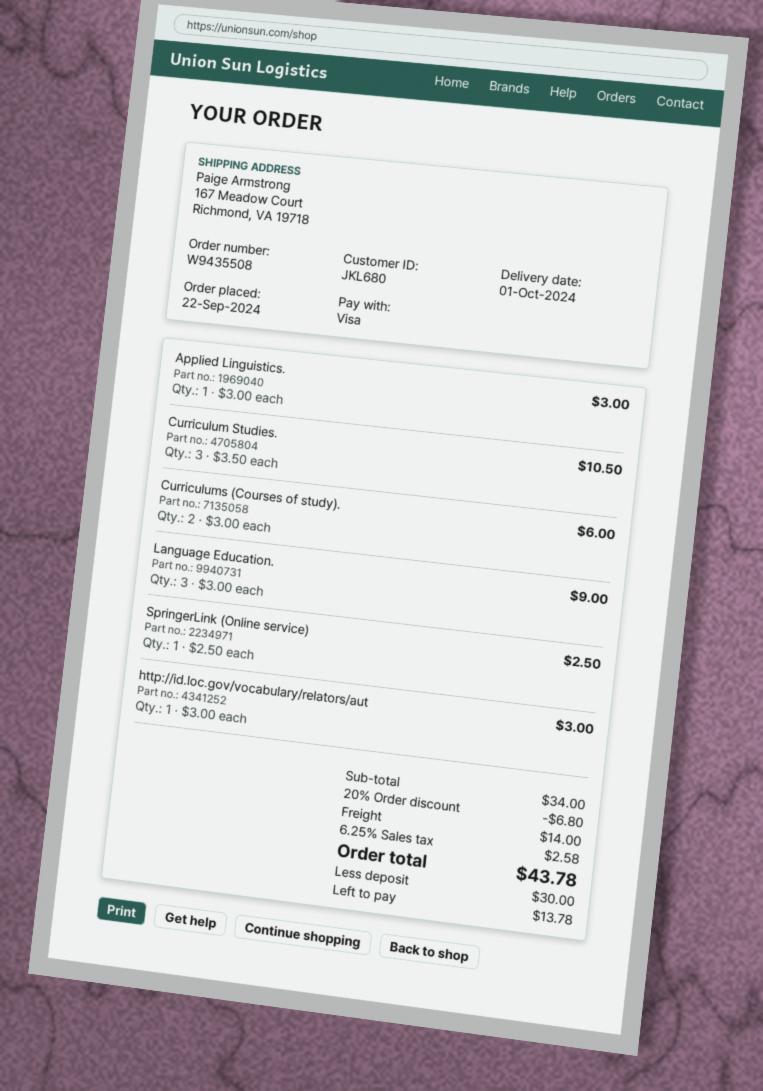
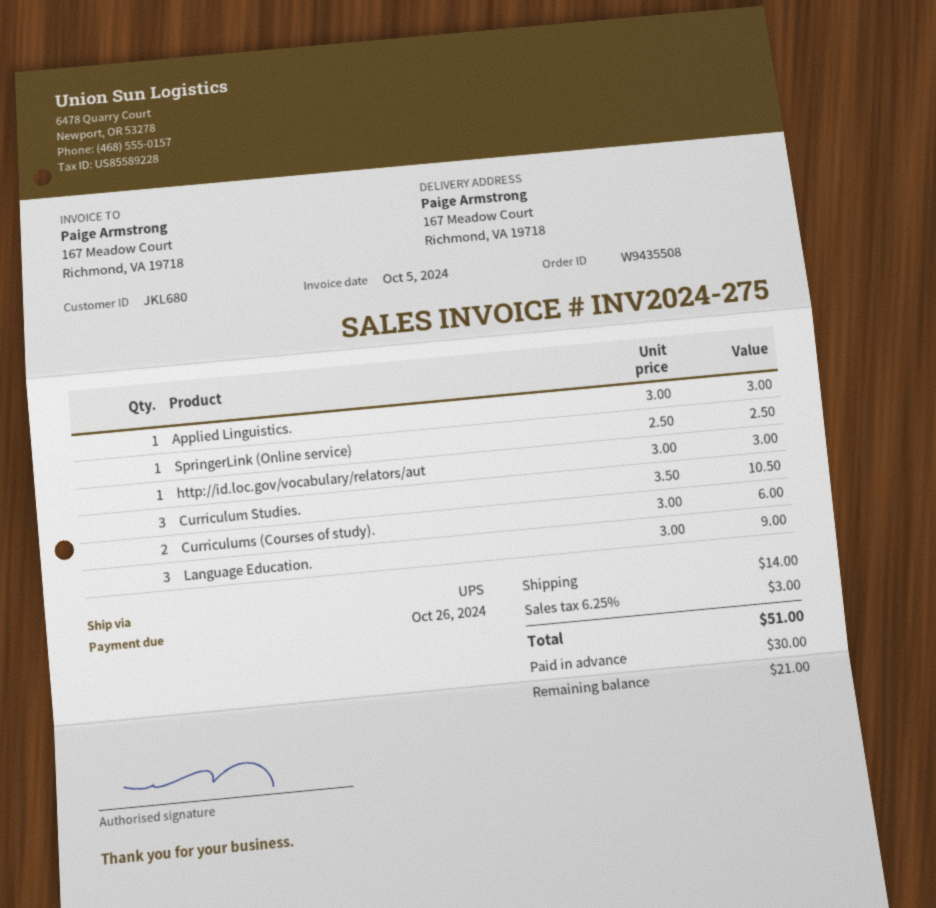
discount: 20% = 6.80 -> none
tax: 6.25% = 2.58 -> 6.25% = 3.00
total: 43.78 -> 51.00
balance: 13.78 -> 21.00

